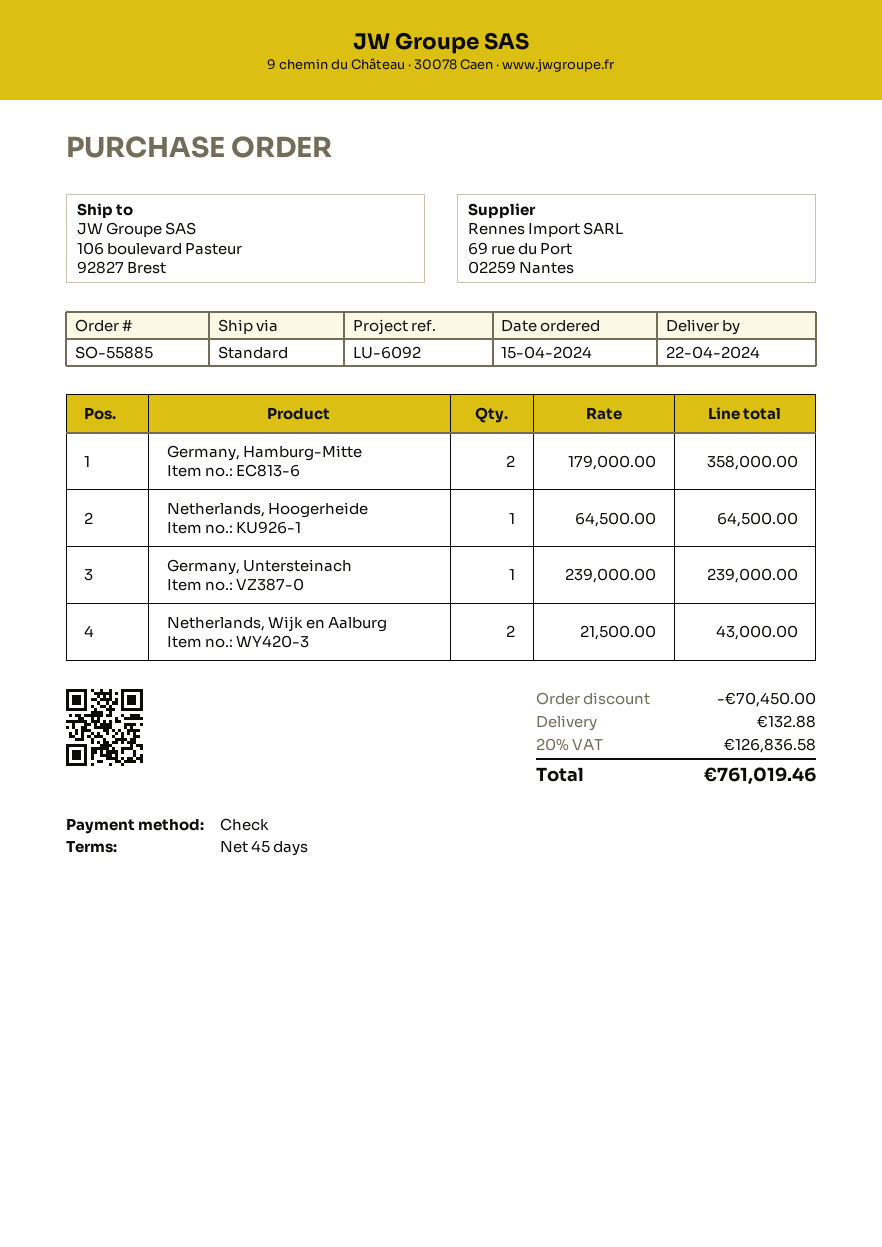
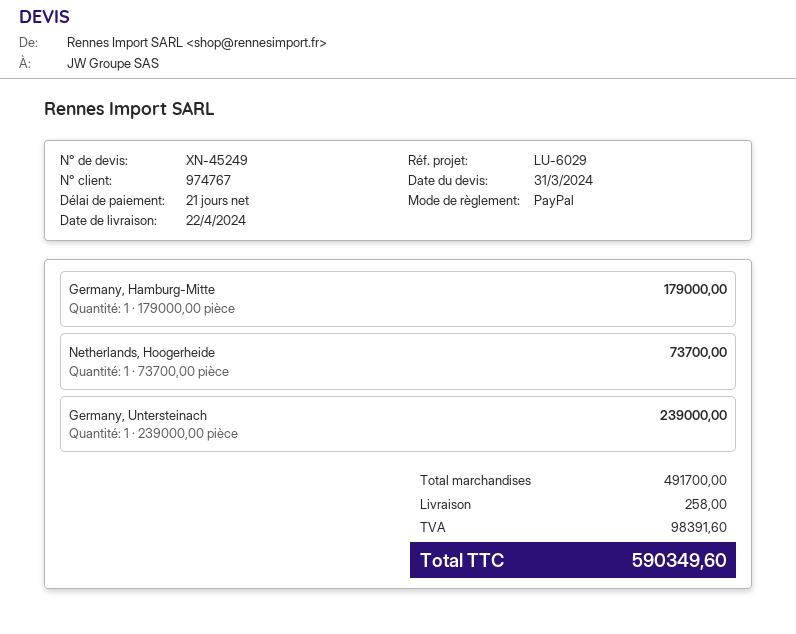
payment terms: 45 days -> 21 days
reference: LU-6092 -> LU-6029
payment method: cheque -> PayPal
Germany, Hamburg-Mitte: 2 x 179000.00 = 358000.00 -> 1 x 179000.00 = 179000.00
Netherlands, Hoogerheide: 1 x 64500.00 = 64500.00 -> 1 x 73700.00 = 73700.00
Netherlands, Wijk en Aalburg: 2 x 21500.00 = 43000.00 -> none
discount: 70450.00 -> none
shipping: 132.88 -> 258.00
tax: 126836.58 -> 98391.60
total: 761019.46 -> 590349.60

